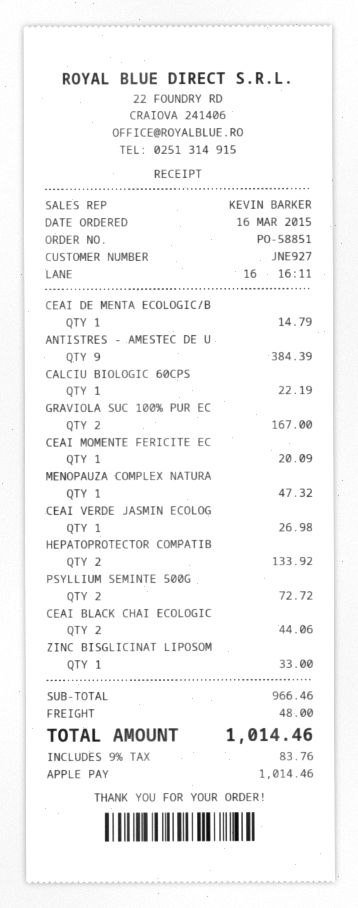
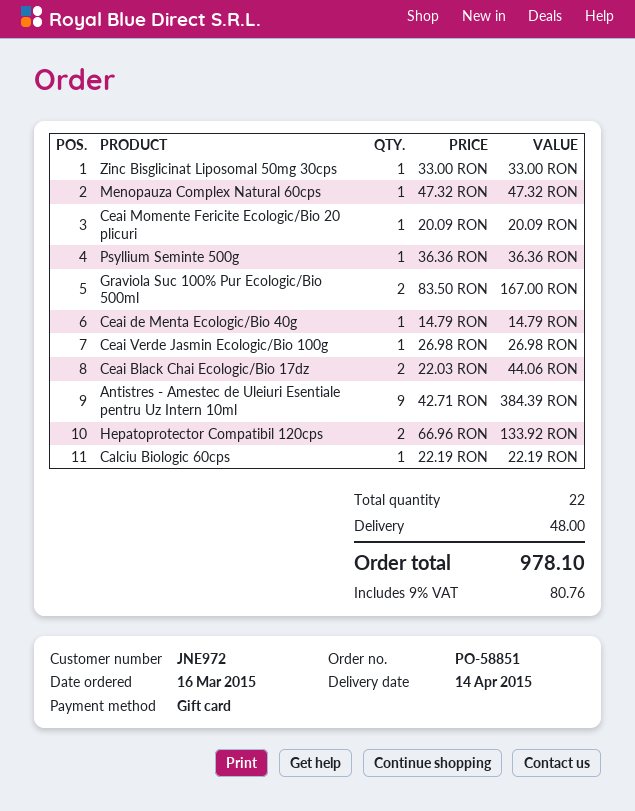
customer number: JNE927 -> JNE972
payment method: Apple Pay -> gift card
PSYLLIUM SEMINTE 500G: 2 for 72.72 -> 1 for 36.36
tax: 9% = 83.76 -> 9% = 80.76
total: 1014.46 -> 978.10

